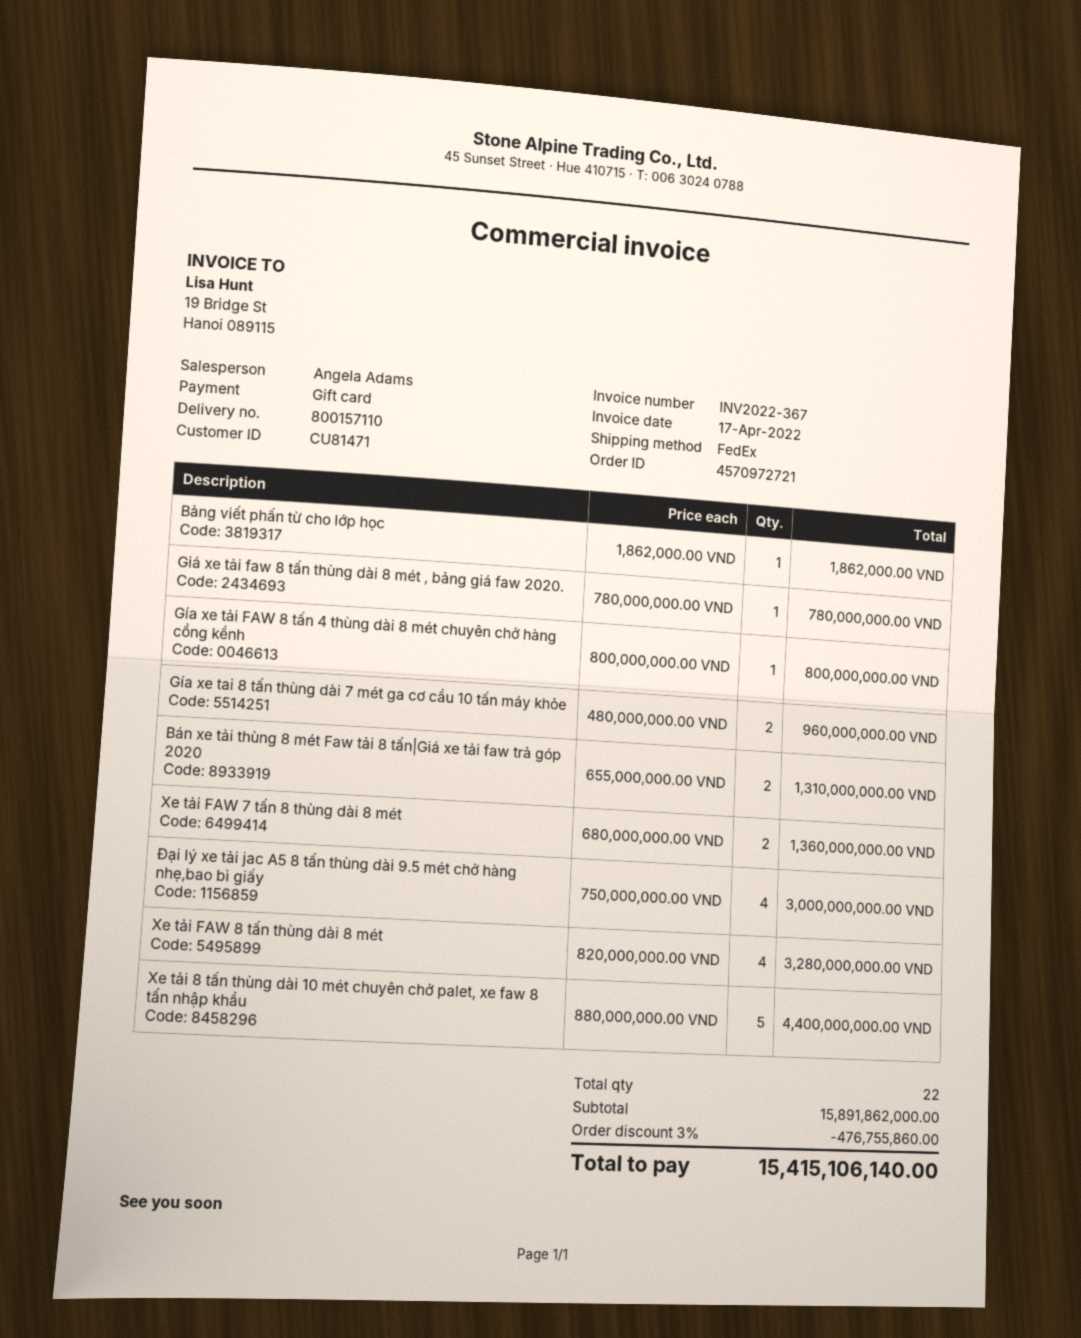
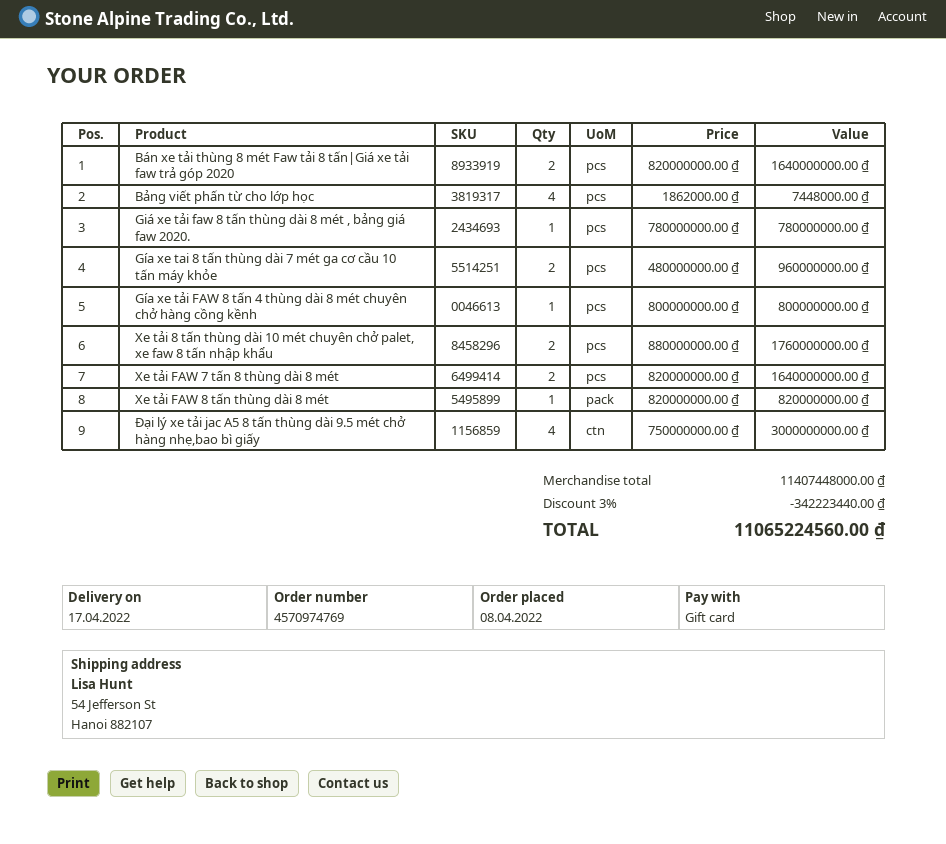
order number: 4570972721 -> 4570974769
Bảng viết phấn từ cho lớp học: 1 x 1862000.00 = 1862000.00 -> 4 x 1862000.00 = 7448000.00
Bán xe tải thùng 8 mét Faw tải 8 tấn|Giá xe tải faw trả góp 2020: 2 x 655000000.00 = 1310000000.00 -> 2 x 820000000.00 = 1640000000.00
Xe tải FAW 7 tấn 8 thùng dài 8 mét: 2 x 680000000.00 = 1360000000.00 -> 2 x 820000000.00 = 1640000000.00
Xe tải FAW 8 tấn thùng dài 8 mét: 4 x 820000000.00 = 3280000000.00 -> 1 x 820000000.00 = 820000000.00
Xe tải 8 tấn thùng dài 10 mét chuyên chở palet, xe faw 8 tấn nhập khẩu: 5 x 880000000.00 = 4400000000.00 -> 2 x 880000000.00 = 1760000000.00
subtotal: 15891862000.00 -> 11407448000.00
discount: 3% = 476755860.00 -> 3% = 342223440.00
total: 15415106140.00 -> 11065224560.00

